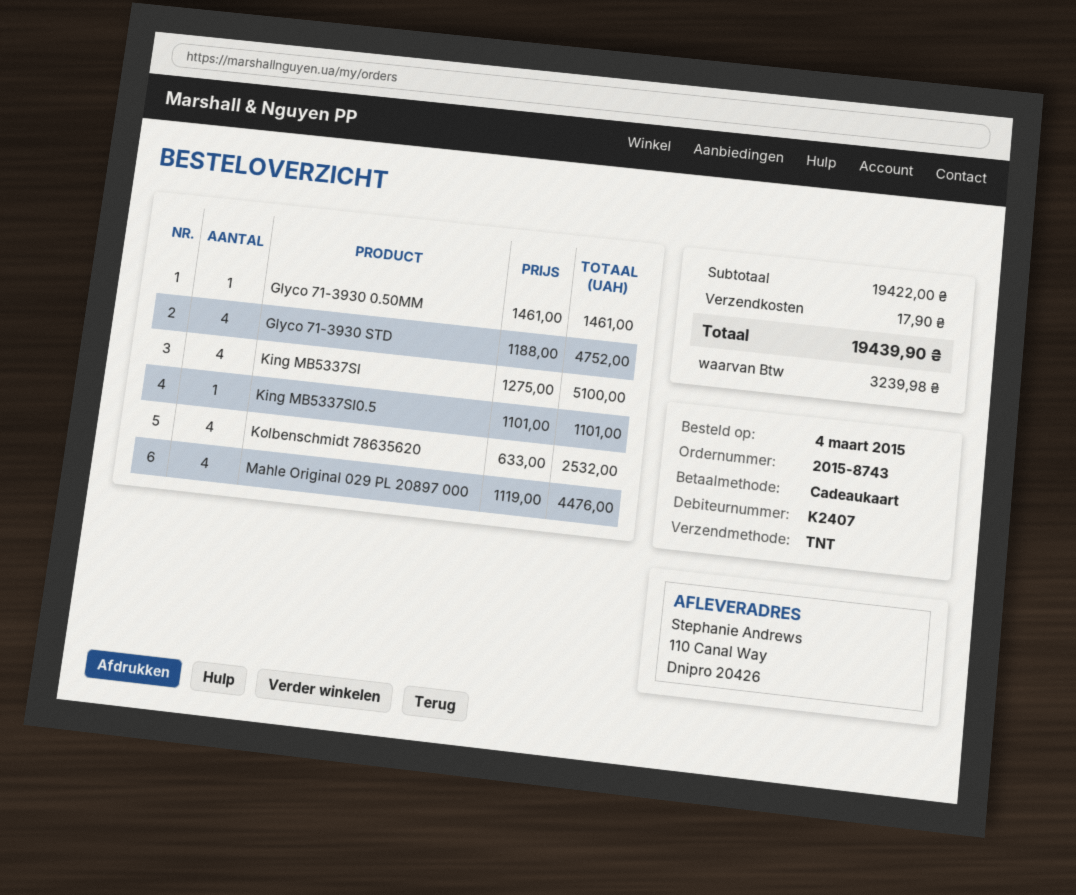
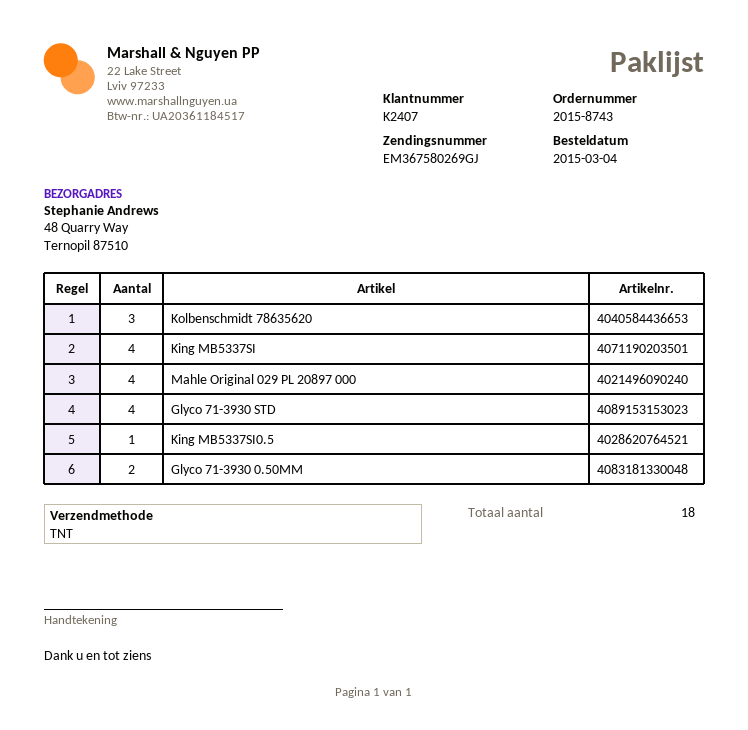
ship to: 110 Canal Way, Dnipro 20426 -> 48 Quarry Way, Ternopil 87510
Glyco 71-3930 0.50MM: 1 -> 2
Kolbenschmidt 78635620: 4 -> 3

